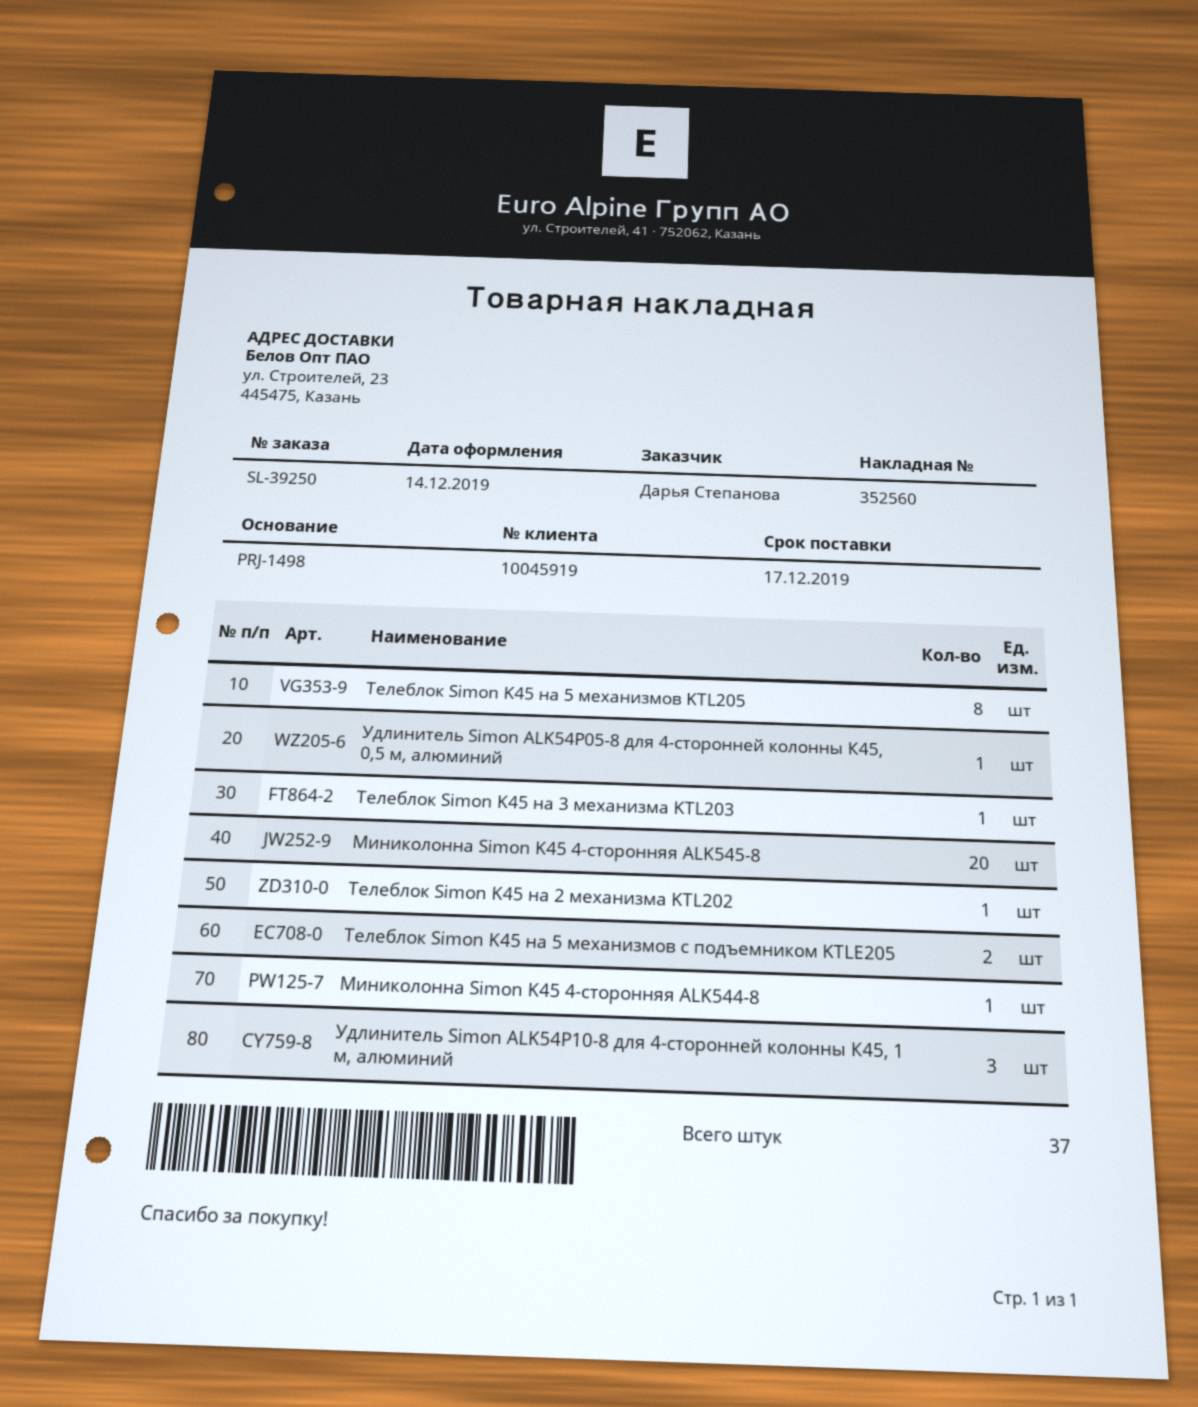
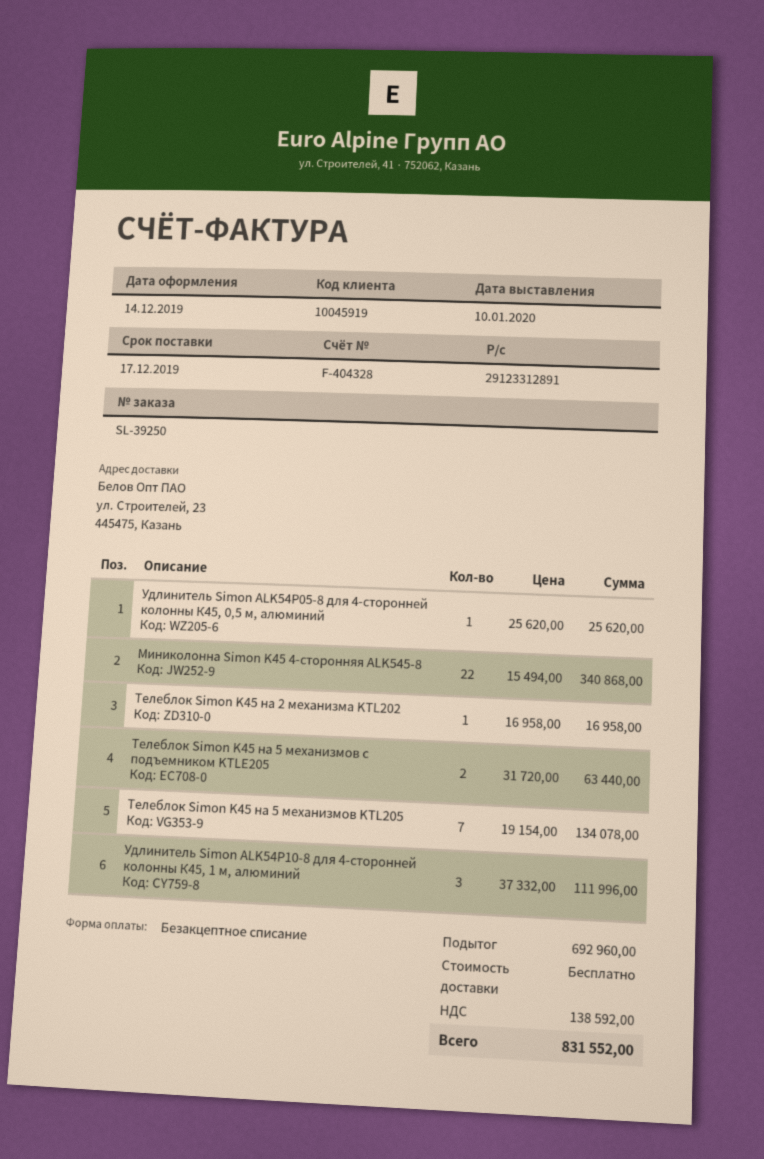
Телеблок Simon K45 на 5 механизмов KTL205: 8 -> 7
Телеблок Simon K45 на 3 механизма KTL203: 1 -> none
Миниколонна Simon K45 4-сторонняя ALK545-8: 20 -> 22
Миниколонна Simon K45 4-сторонняя ALK544-8: 1 -> none

